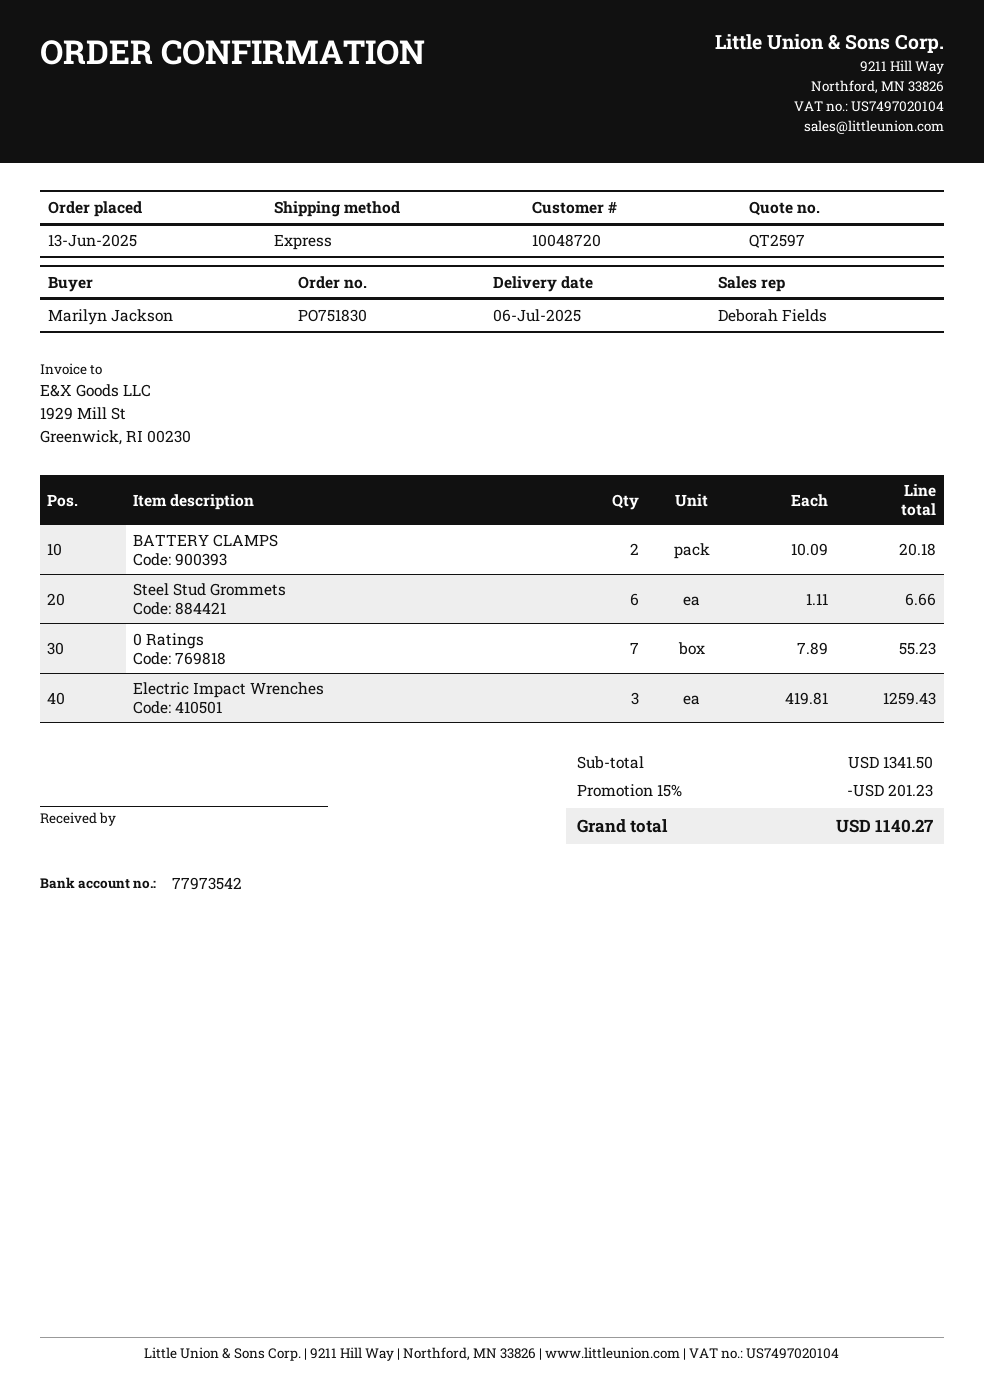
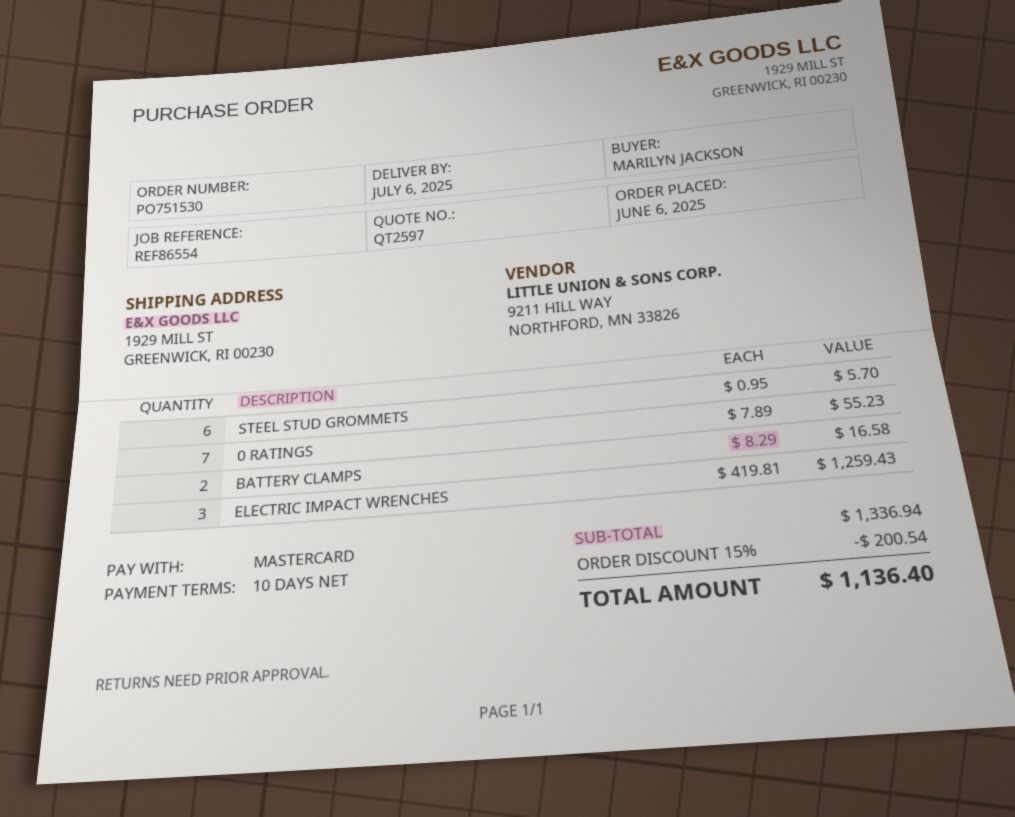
order number: PO751830 -> PO751530
order date: 2025-06-13 -> 2025-06-06
BATTERY CLAMPS: 2 x 10.09 = 20.18 -> 2 x 8.29 = 16.58
Steel Stud Grommets: 6 x 1.11 = 6.66 -> 6 x 0.95 = 5.70
subtotal: 1341.50 -> 1336.94
discount: 15% = 201.23 -> 15% = 200.54
total: 1140.27 -> 1136.40

